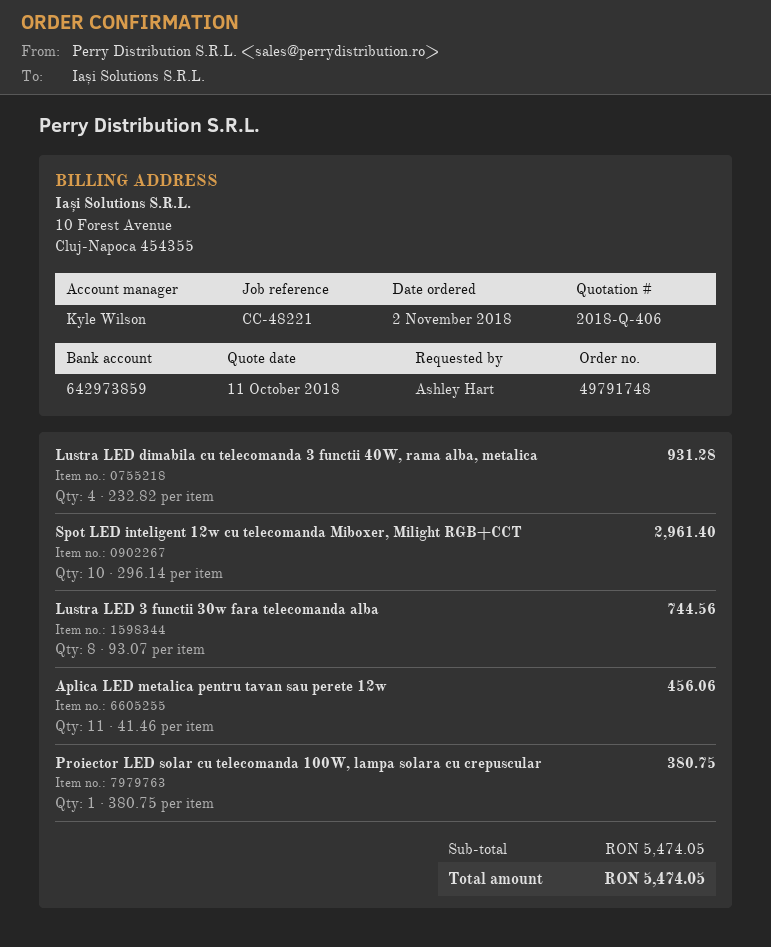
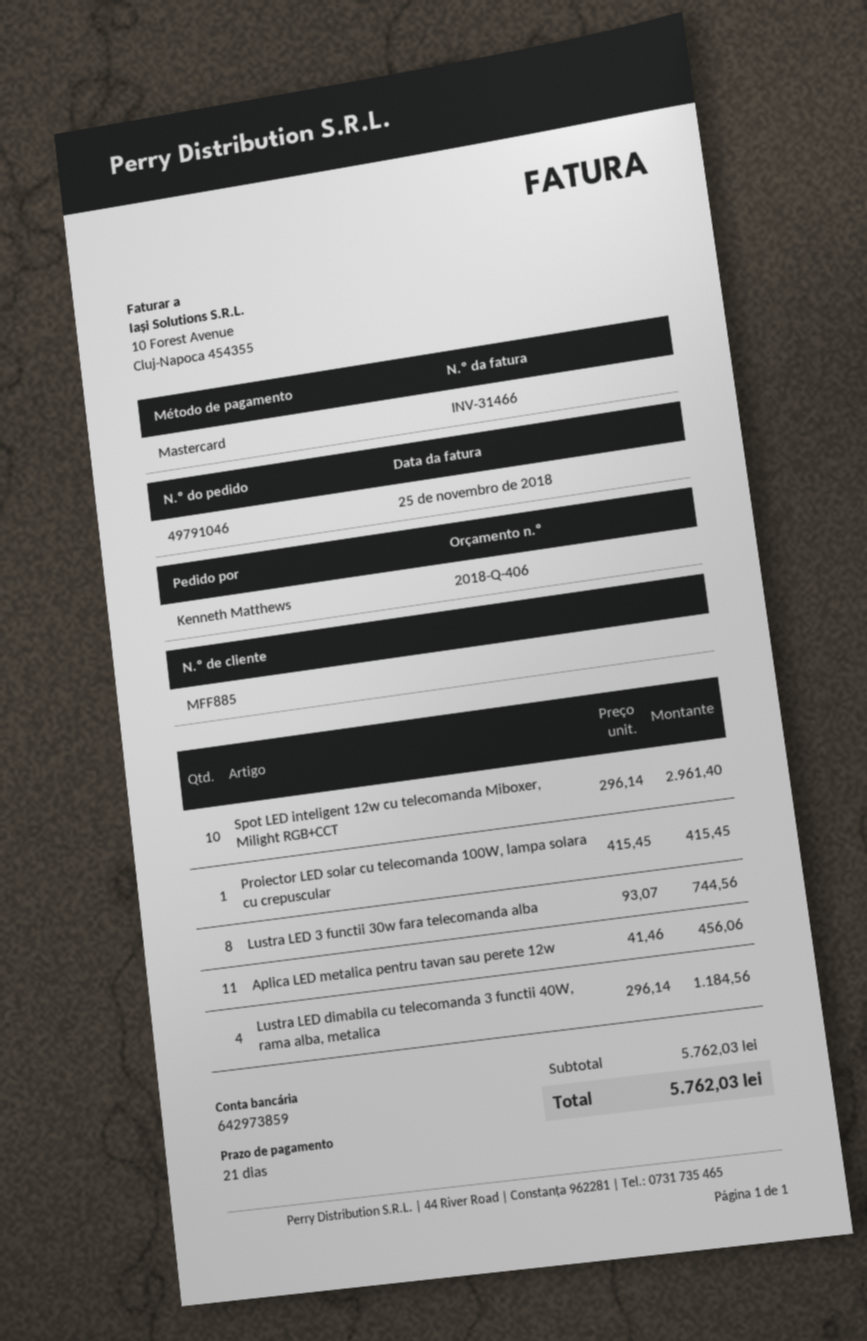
order number: 49791748 -> 49791046
ordered by: Ashley Hart -> Kenneth Matthews
Lustra LED dimabila cu telecomanda 3 functii 40W, rama alba, metalica: 4 x 232.82 = 931.28 -> 4 x 296.14 = 1184.56
Proiector LED solar cu telecomanda 100W, lampa solara cu crepuscular: 1 x 380.75 = 380.75 -> 1 x 415.45 = 415.45
subtotal: 5474.05 -> 5762.03
total: 5474.05 -> 5762.03

